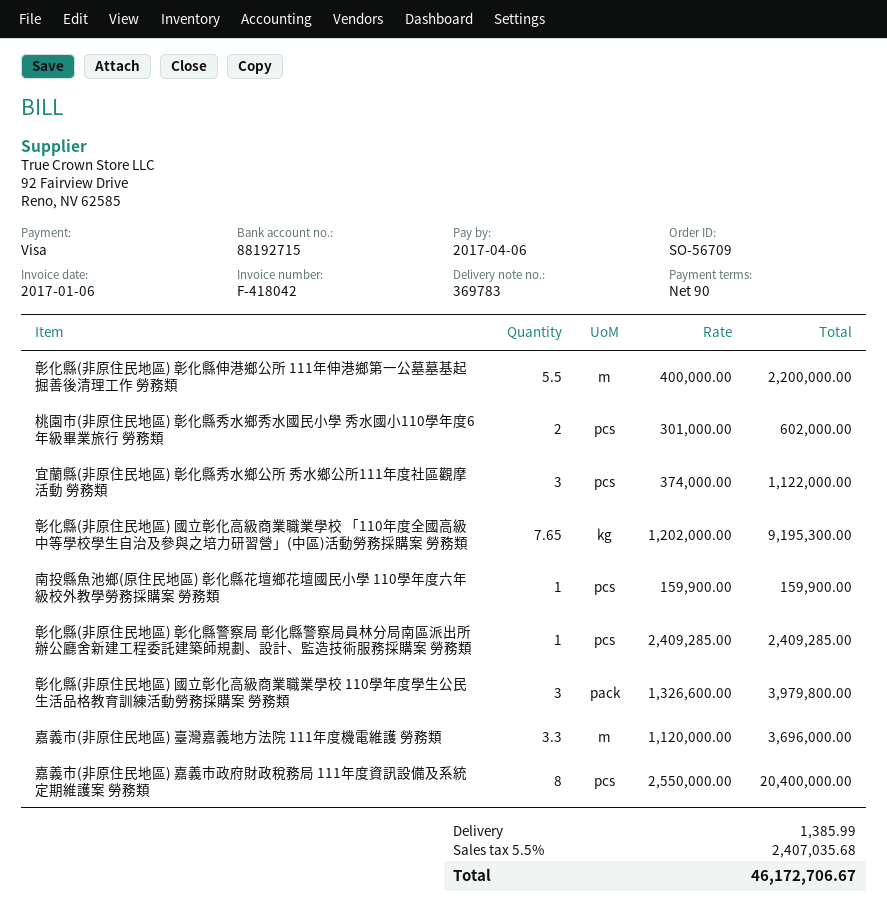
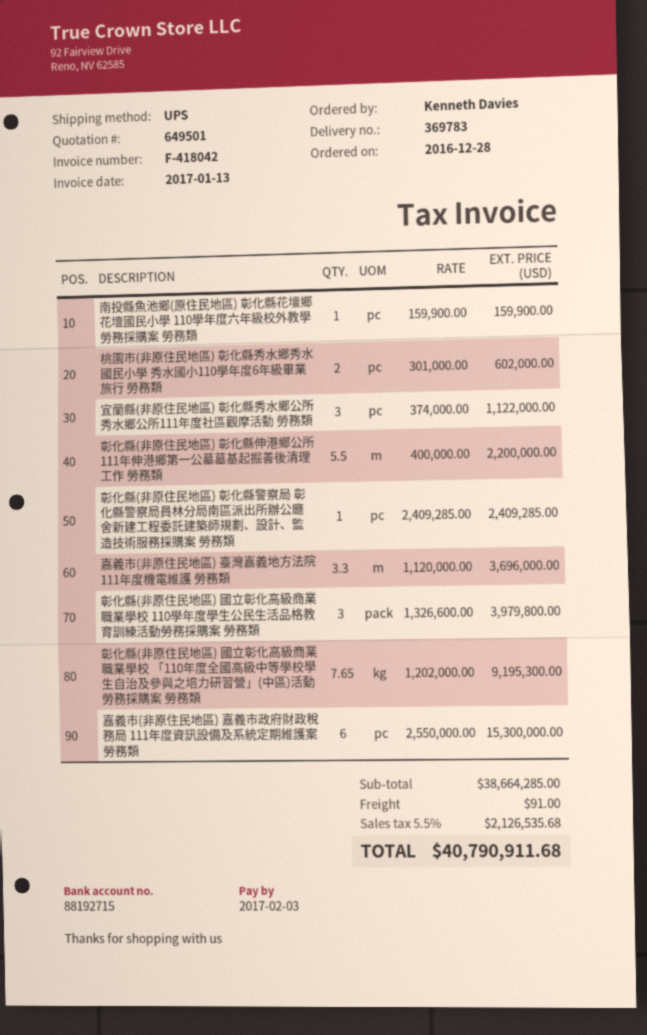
invoice date: 2017-01-06 -> 2017-01-13
due date: 2017-04-06 -> 2017-02-03
嘉義市(非原住民地區) 嘉義市政府財政稅務局 111年度資訊設備及系統定期維護案 勞務類: 8 x 2550000.00 = 20400000.00 -> 6 x 2550000.00 = 15300000.00
shipping: 1385.99 -> 91.00
tax: 5.5% = 2407035.68 -> 5.5% = 2126535.68
total: 46172706.67 -> 40790911.68

